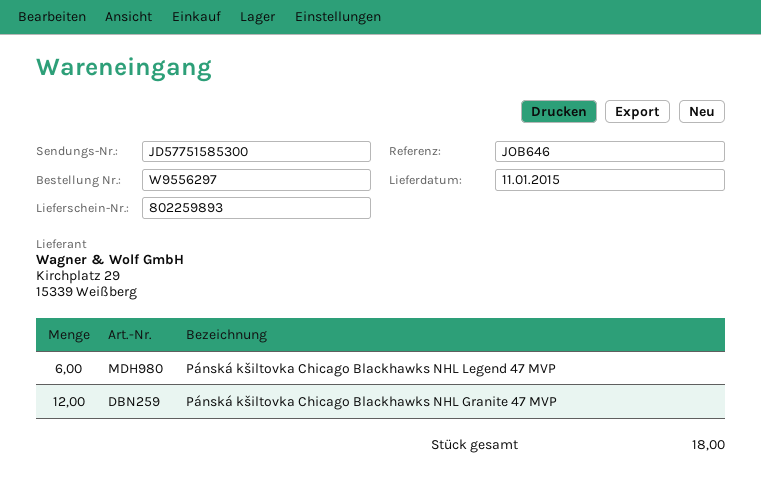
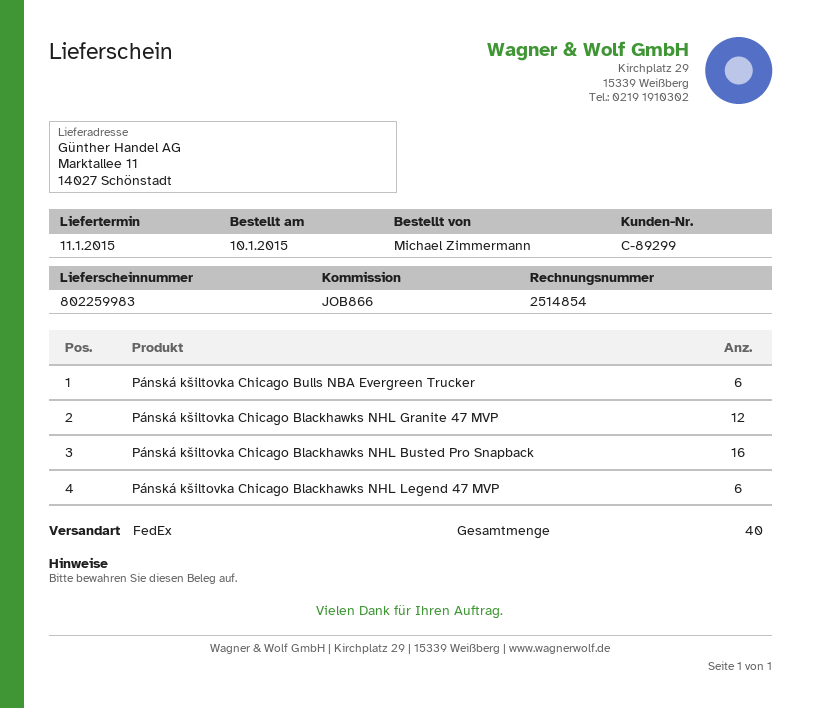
delivery note number: 802259893 -> 802259983
reference: JOB646 -> JOB866
Pánská kšiltovka Chicago Bulls NBA Evergreen Trucker: none -> 6
Pánská kšiltovka Chicago Blackhawks NHL Busted Pro Snapback: none -> 16
total quantity: 18 -> 40

